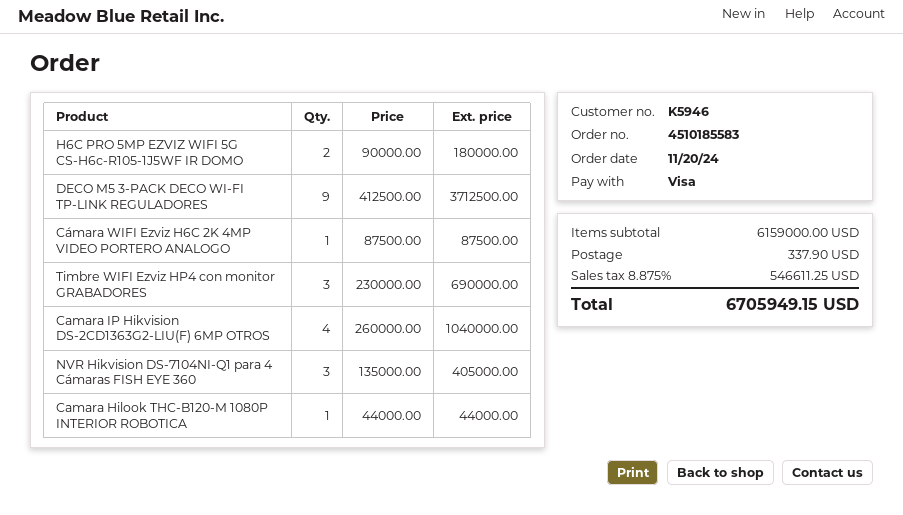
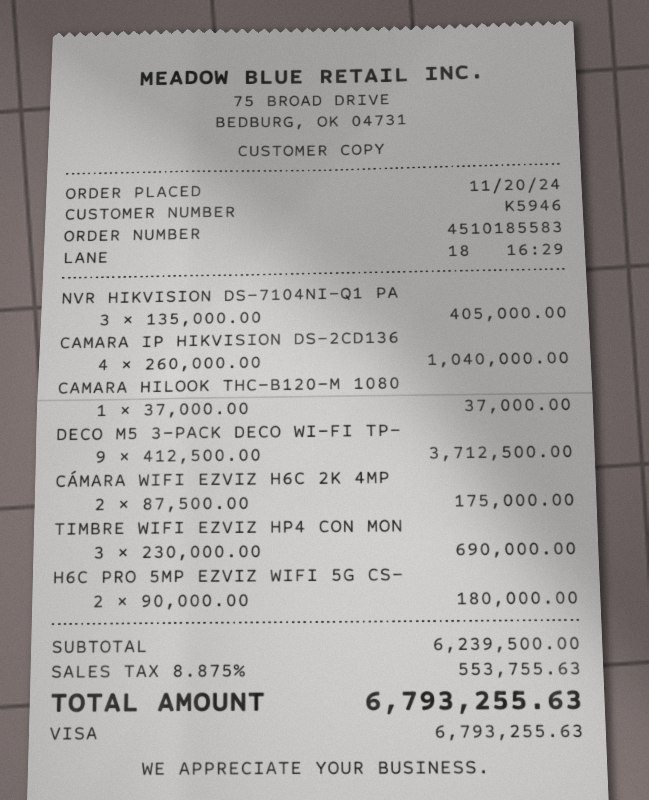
Cámara WIFI Ezviz H6C 2K 4MP VIDEO PORTERO ANALOGO: 1 x 87500.00 = 87500.00 -> 2 x 87500.00 = 175000.00
Camara Hilook THC-B120-M 1080P INTERIOR ROBOTICA: 1 x 44000.00 = 44000.00 -> 1 x 37000.00 = 37000.00
subtotal: 6159000.00 -> 6239500.00
shipping: 337.90 -> none
tax: 8.875% = 546611.25 -> 8.875% = 553755.63
total: 6705949.15 -> 6793255.63

